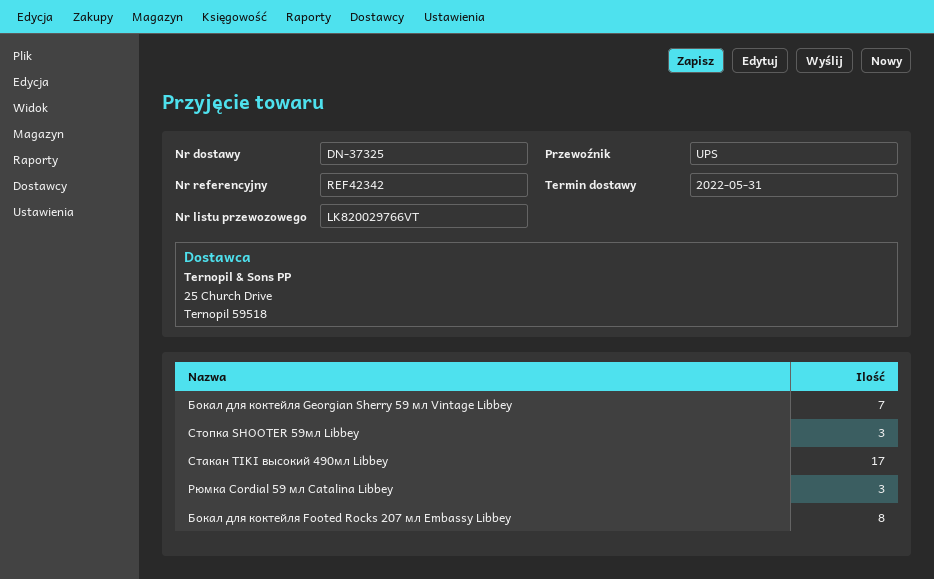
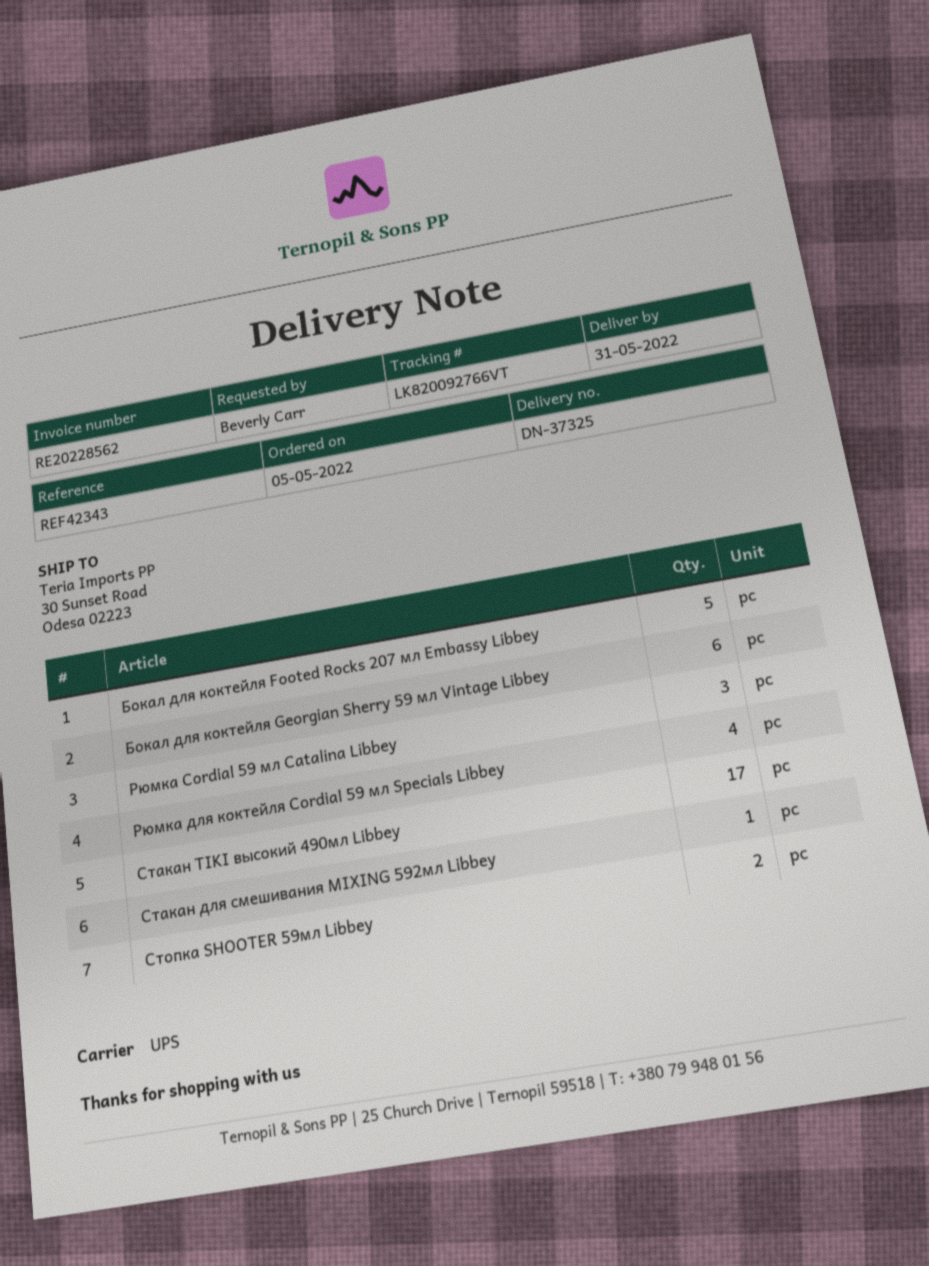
reference: REF42342 -> REF42343
tracking number: LK820029766VT -> LK820092766VT
Бокал для коктейля Georgian Sherry 59 мл Vintage Libbey: 7 -> 6
Стопка SHOOTER 59мл Libbey: 3 -> 2
Бокал для коктейля Footed Rocks 207 мл Embassy Libbey: 8 -> 5
Рюмка для коктейля Cordial 59 мл Specials Libbey: none -> 4
Стакан для смешивания MIXING 592мл Libbey: none -> 1

